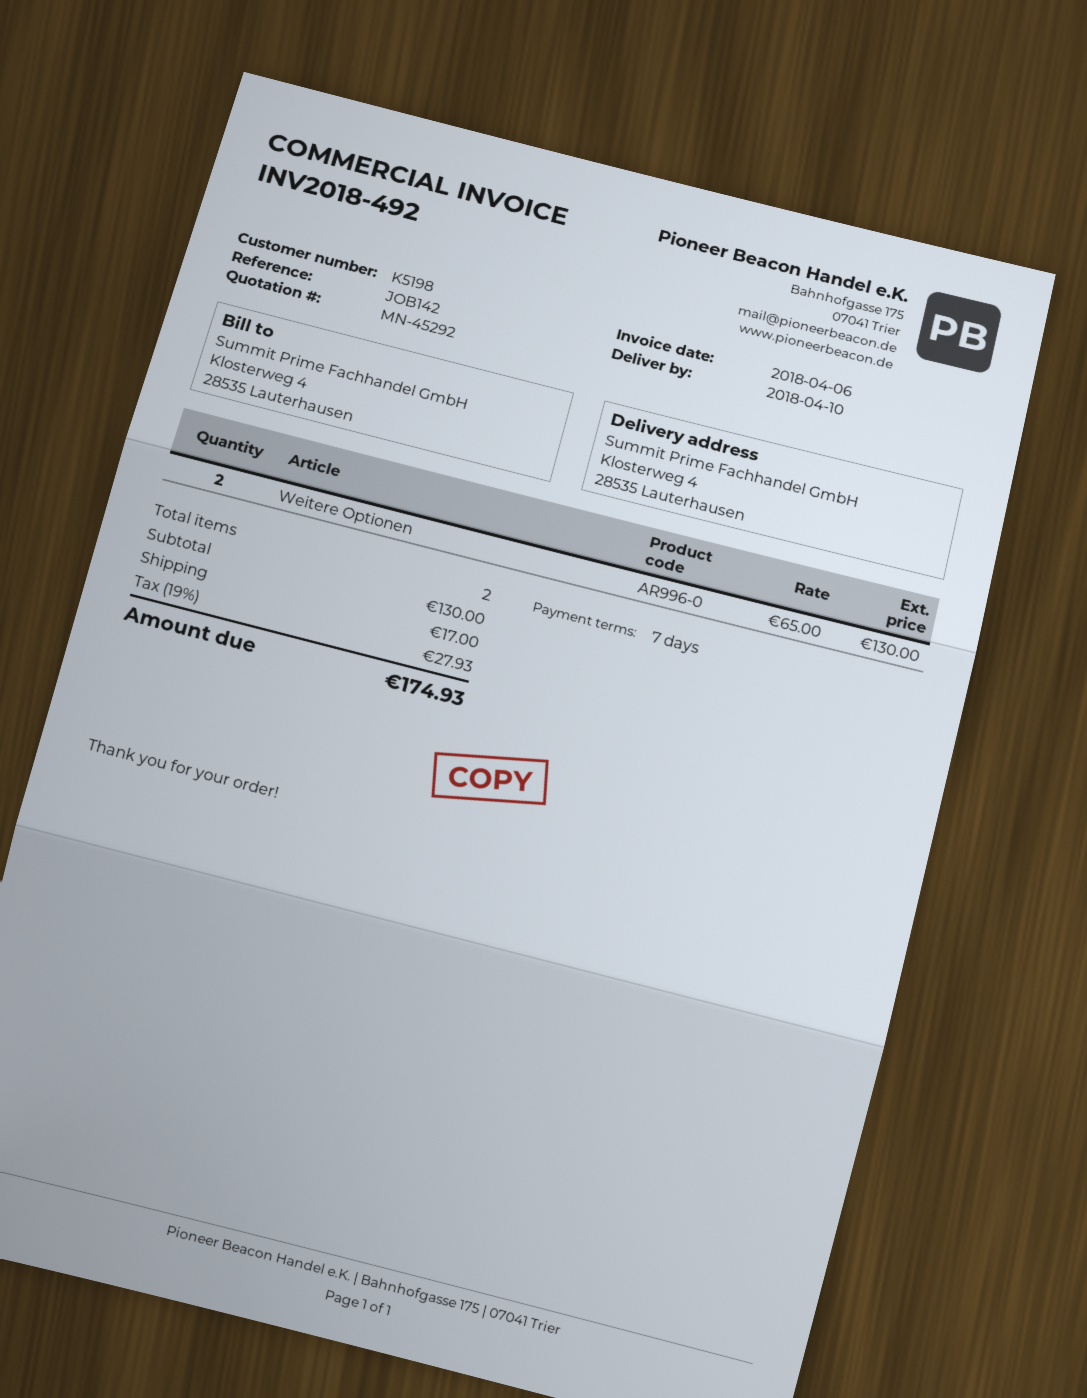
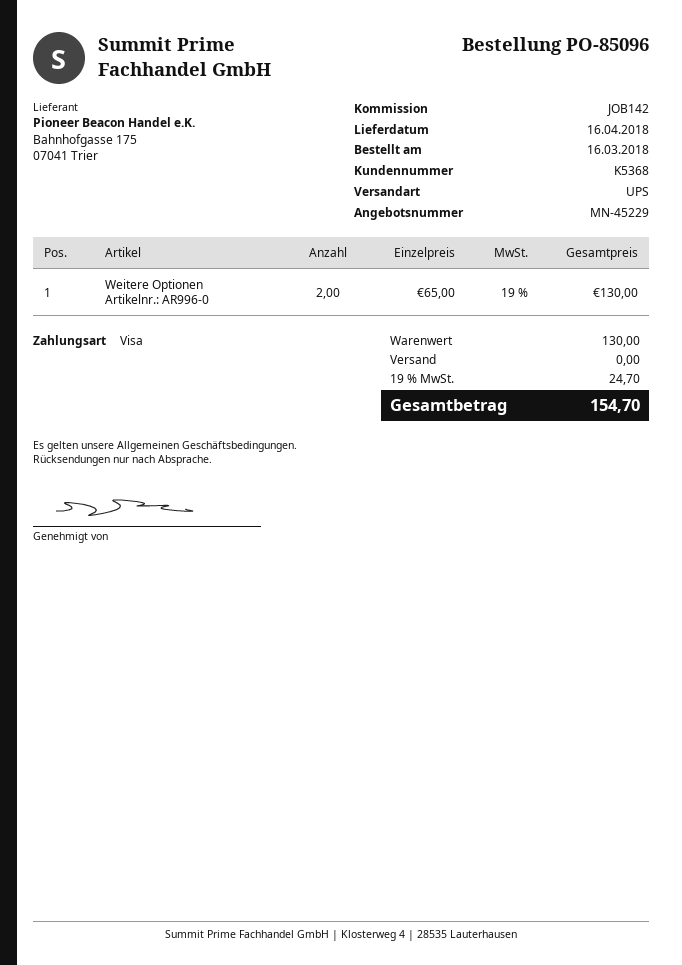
quote number: MN-45292 -> MN-45229
delivery date: 2018-04-10 -> 2018-04-16
customer number: K5198 -> K5368
shipping: 17.00 -> 0.00
tax: 19% = 27.93 -> 19% = 24.70
total: 174.93 -> 154.70

